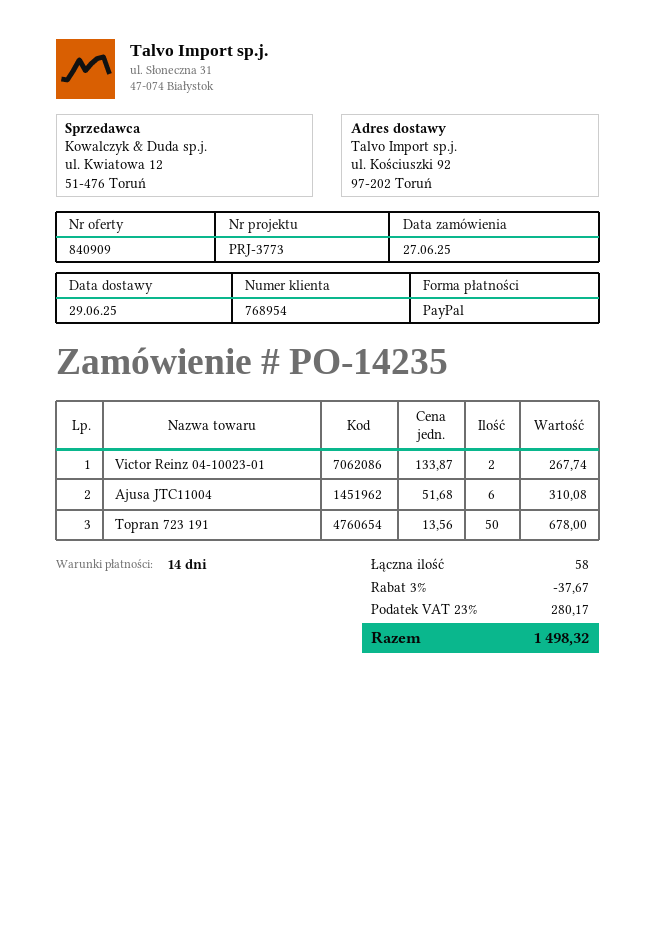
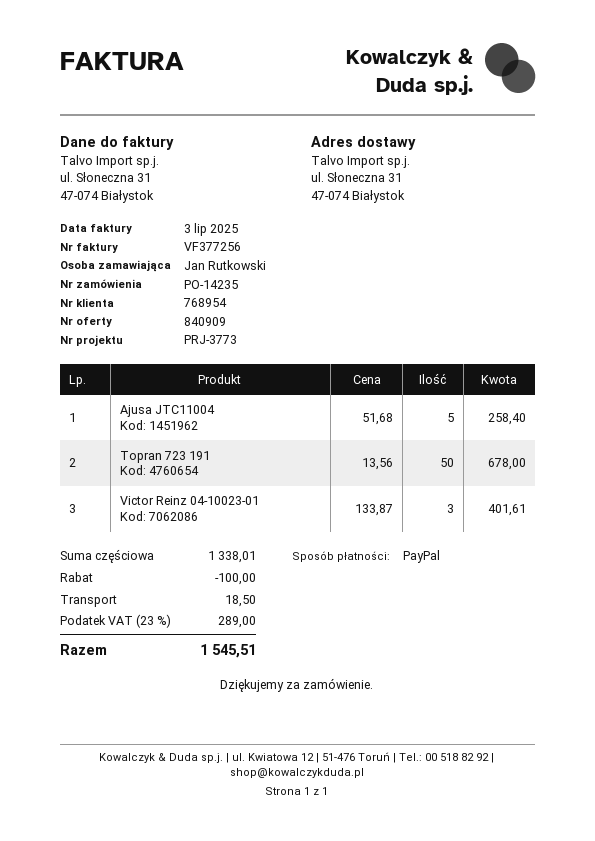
ship to: ul. Kościuszki 92, 97-202 Toruń -> ul. Słoneczna 31, 47-074 Białystok
Victor Reinz 04-10023-01: 2 x 133.87 = 267.74 -> 3 x 133.87 = 401.61
Ajusa JTC11004: 6 x 51.68 = 310.08 -> 5 x 51.68 = 258.40
discount: 37.67 -> 100.00
shipping: none -> 18.50
tax: 23% = 280.17 -> 23% = 289.00
total: 1498.32 -> 1545.51

